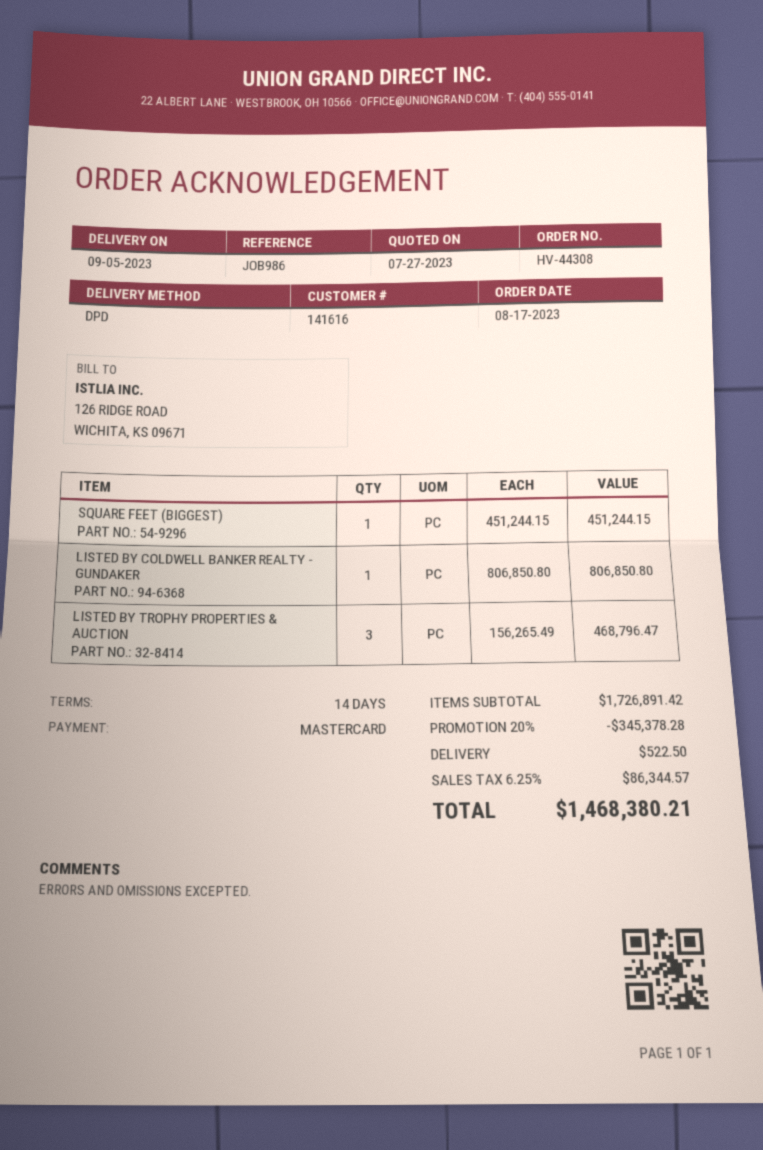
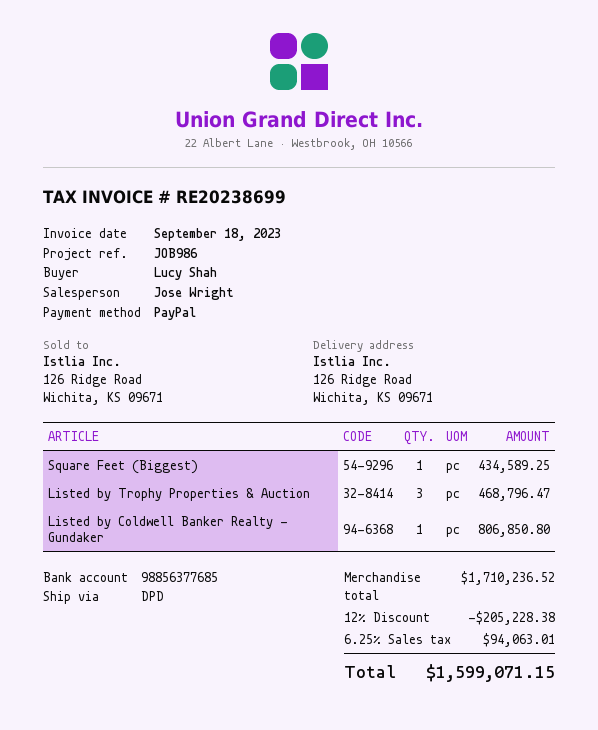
payment method: Mastercard -> PayPal
SQUARE FEET (BIGGEST): 1 for 451244.15 -> 1 for 434589.25
subtotal: 1726891.42 -> 1710236.52
discount: 20% = 345378.28 -> 12% = 205228.38
shipping: 522.50 -> none
tax: 6.25% = 86344.57 -> 6.25% = 94063.01
total: 1468380.21 -> 1599071.15

